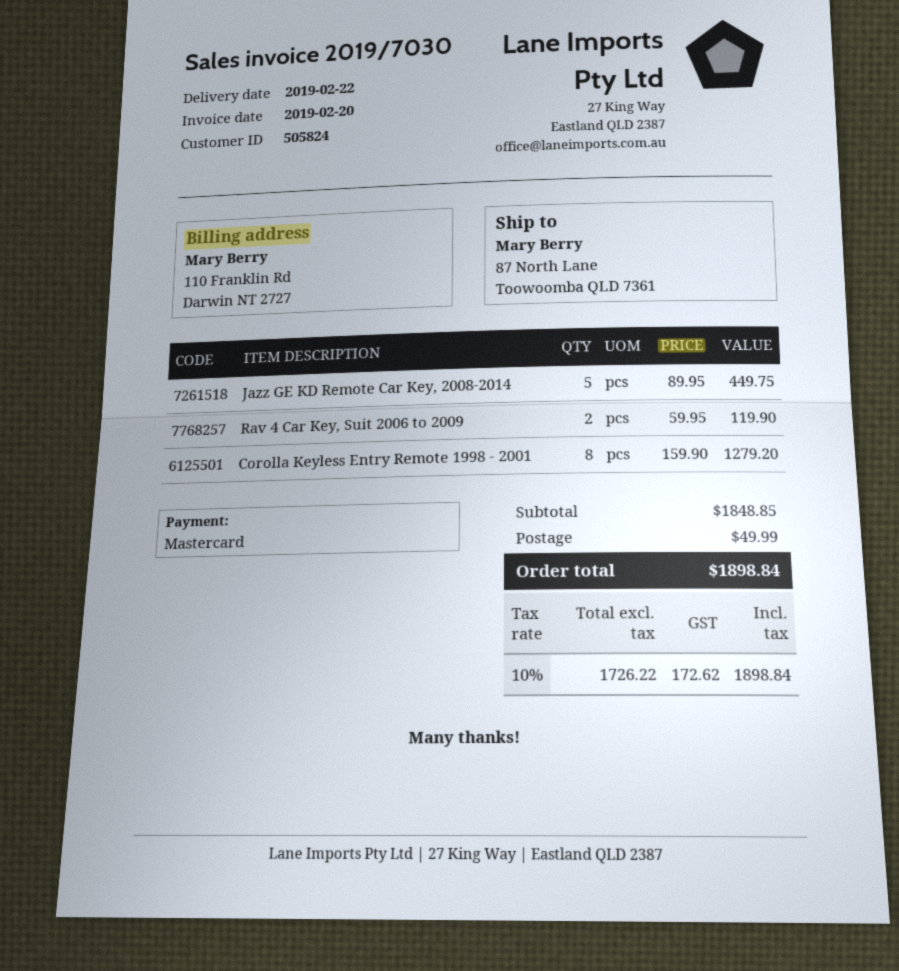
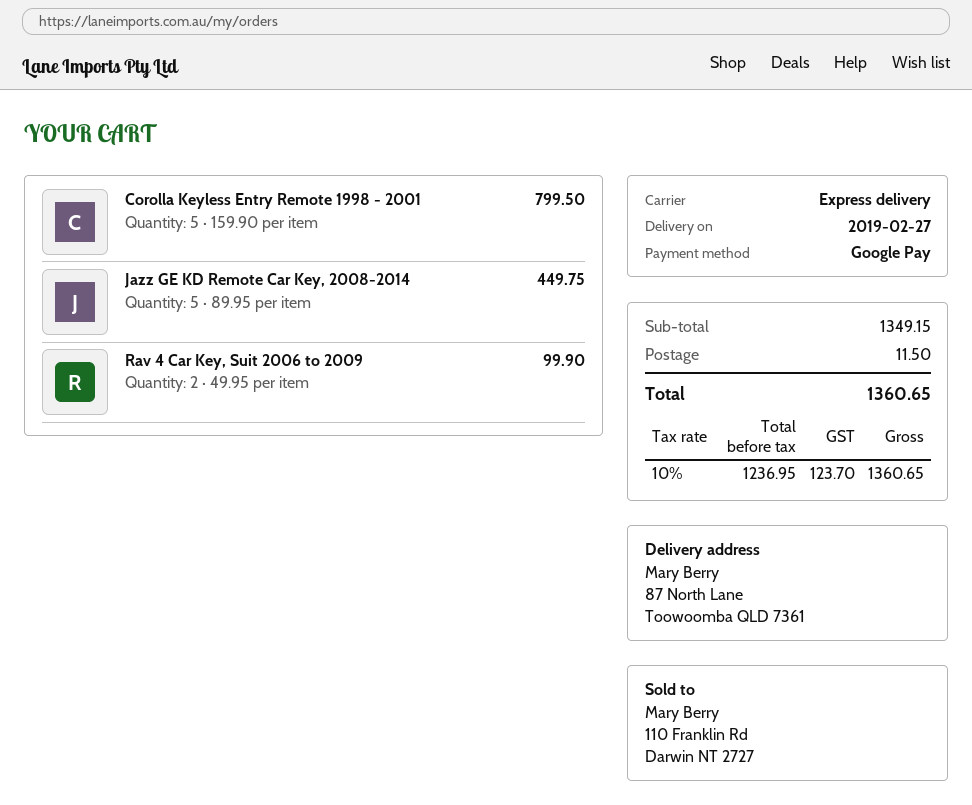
delivery date: 2019-02-22 -> 2019-02-27
payment method: Mastercard -> Google Pay
Rav 4 Car Key, Suit 2006 to 2009: 2 x 59.95 = 119.90 -> 2 x 49.95 = 99.90
Corolla Keyless Entry Remote 1998 - 2001: 8 x 159.90 = 1279.20 -> 5 x 159.90 = 799.50
subtotal: 1848.85 -> 1349.15
shipping: 49.99 -> 11.50
net: 1726.22 -> 1236.95
tax: 10% = 172.62 -> 10% = 123.70
total: 1898.84 -> 1360.65

